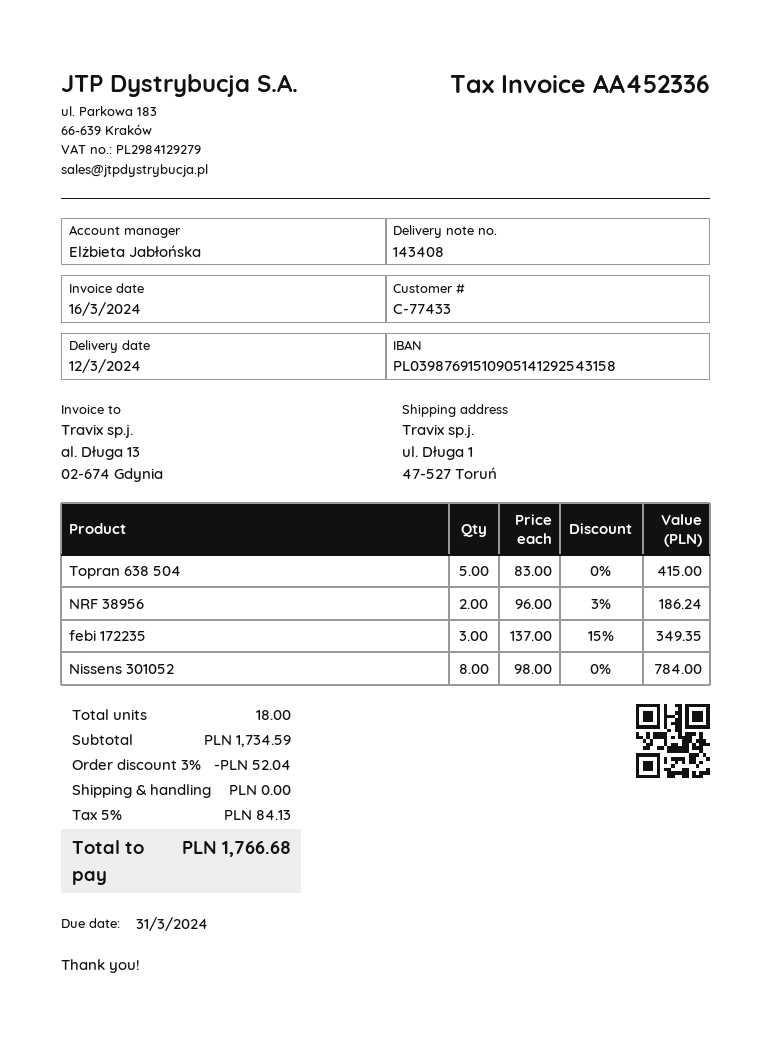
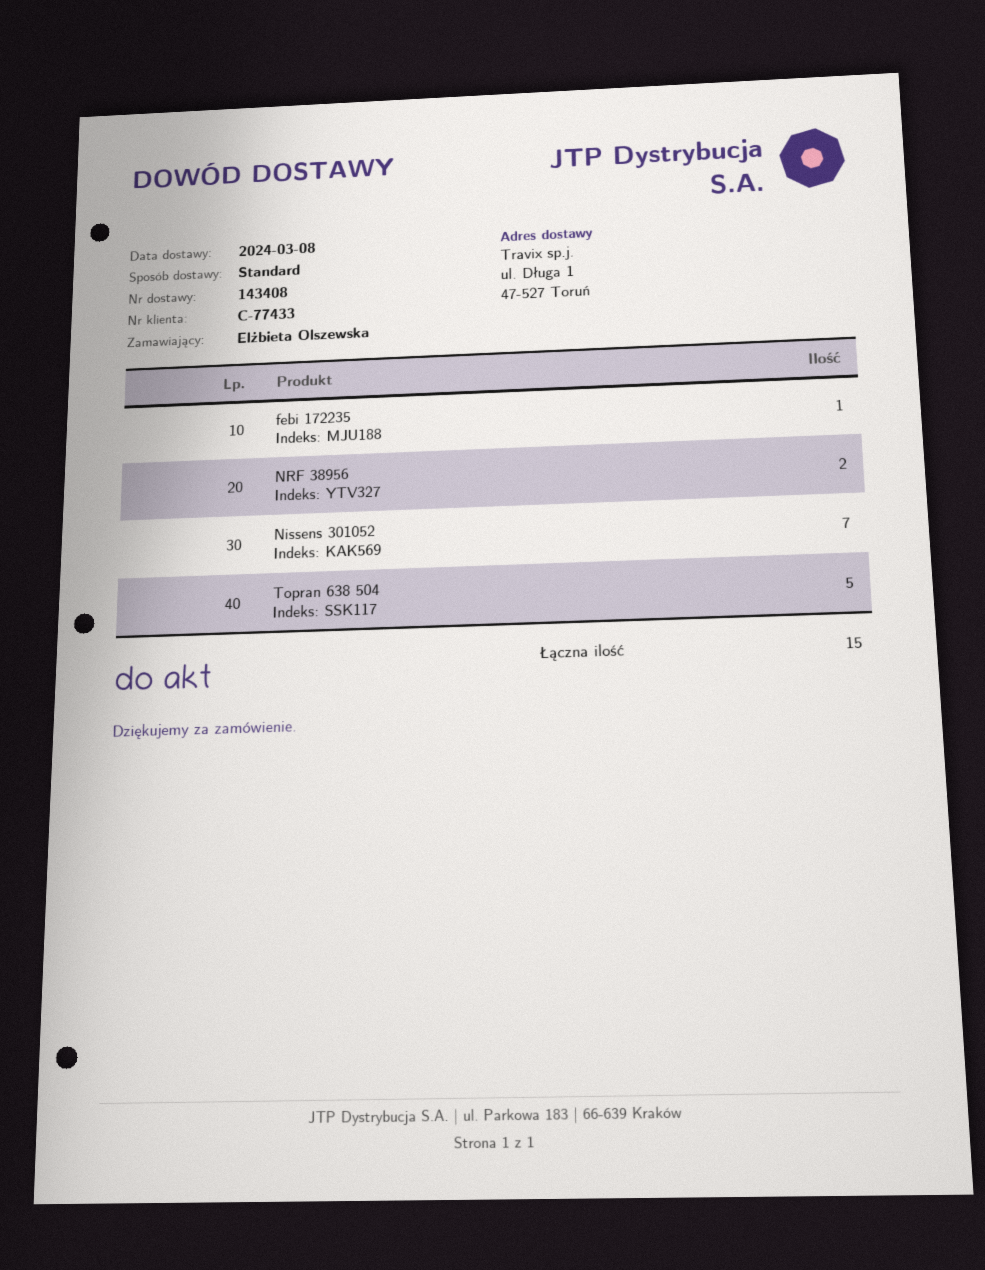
delivery date: 2024-03-12 -> 2024-03-08
febi 172235: 3 -> 1
Nissens 301052: 8 -> 7
total quantity: 18 -> 15

